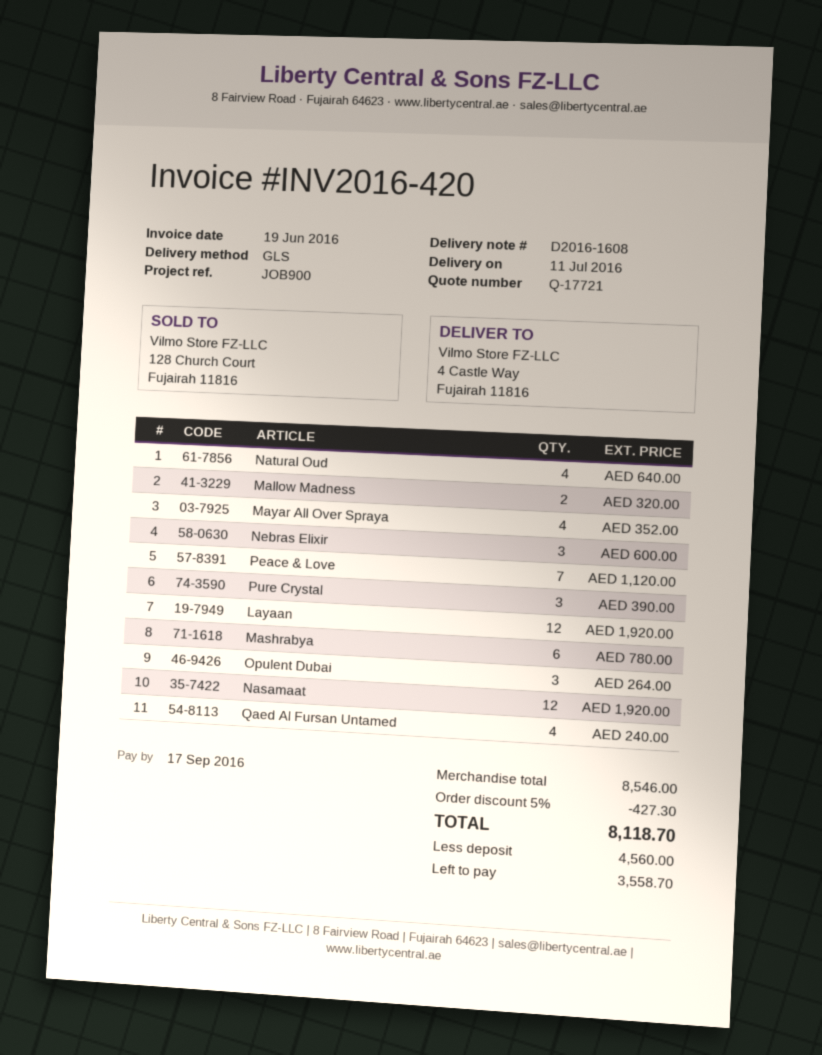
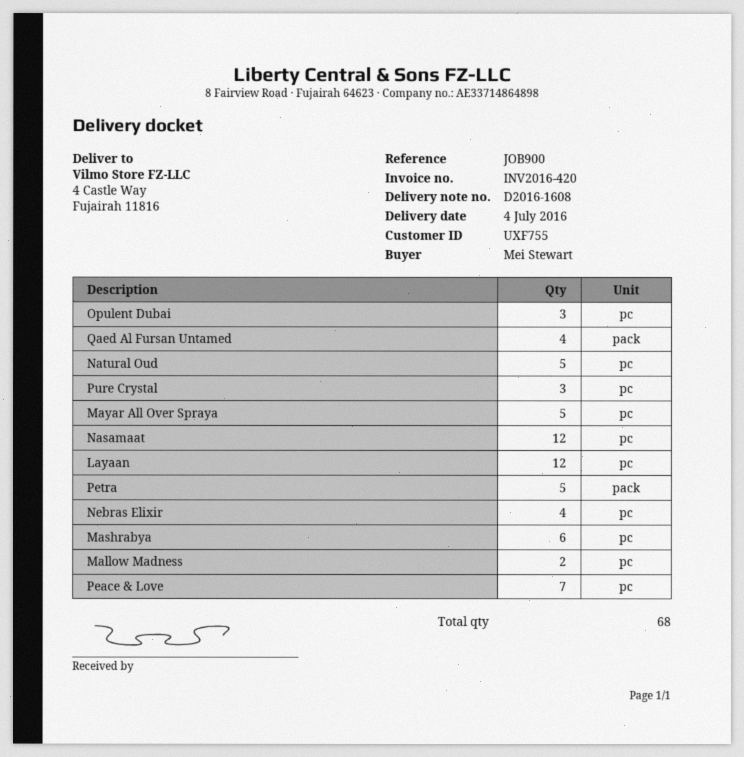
delivery date: 2016-07-11 -> 2016-07-04
Natural Oud: 4 -> 5
Mayar All Over Spraya: 4 -> 5
Nebras Elixir: 3 -> 4
Petra: none -> 5

